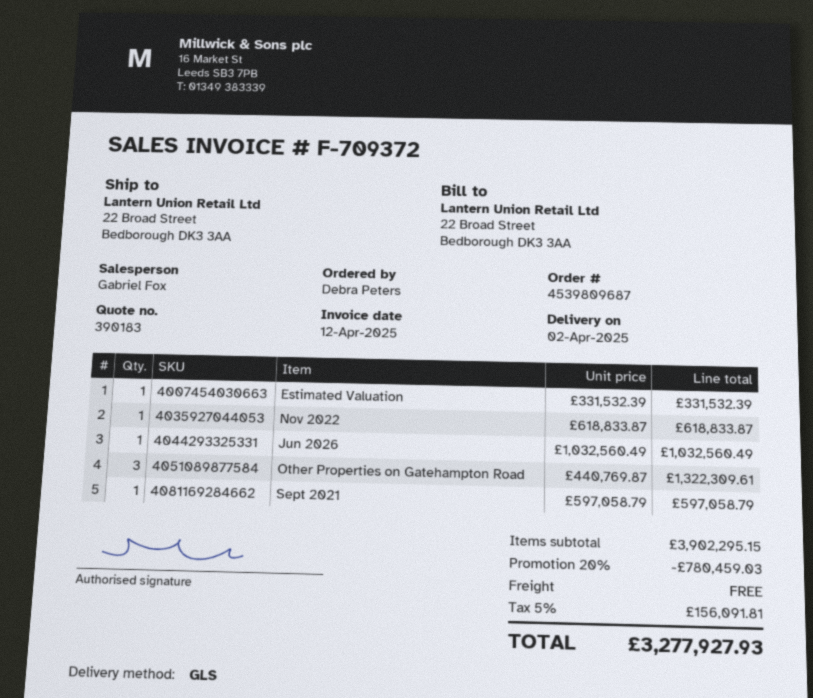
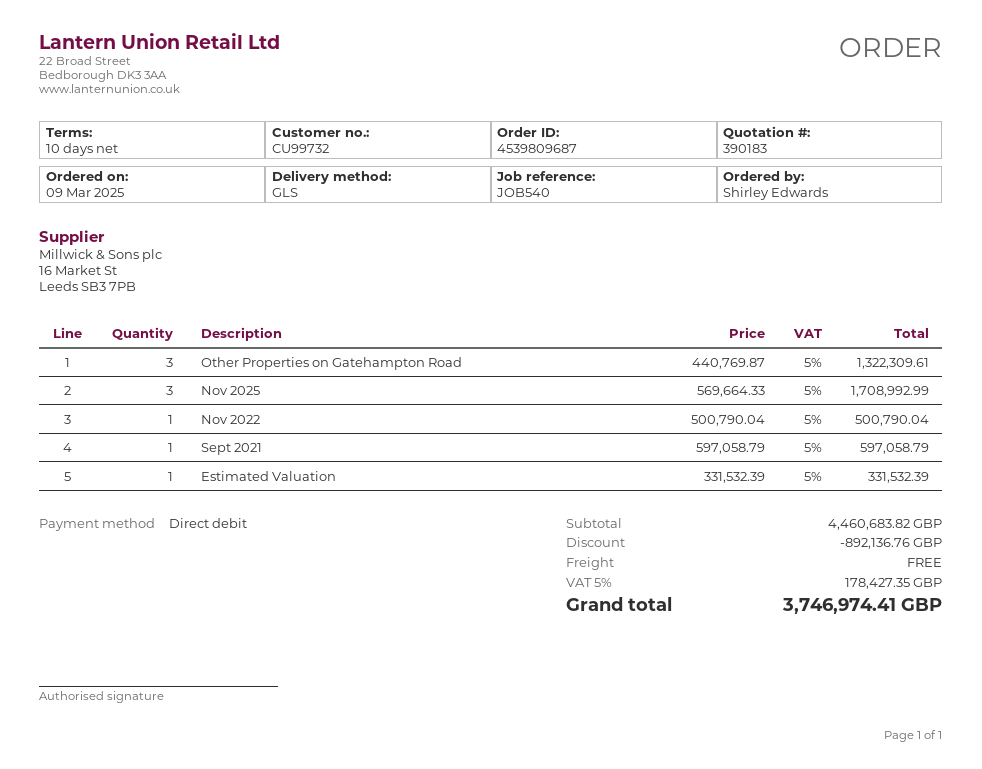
ordered by: Debra Peters -> Shirley Edwards
Nov 2022: 1 x 618833.87 = 618833.87 -> 1 x 500790.04 = 500790.04
Jun 2026: 1 x 1032560.49 = 1032560.49 -> none
Nov 2025: none -> 3 x 569664.33 = 1708992.99
subtotal: 3902295.15 -> 4460683.82
discount: 780459.03 -> 892136.76
tax: 5% = 156091.81 -> 5% = 178427.35
total: 3277927.93 -> 3746974.41

